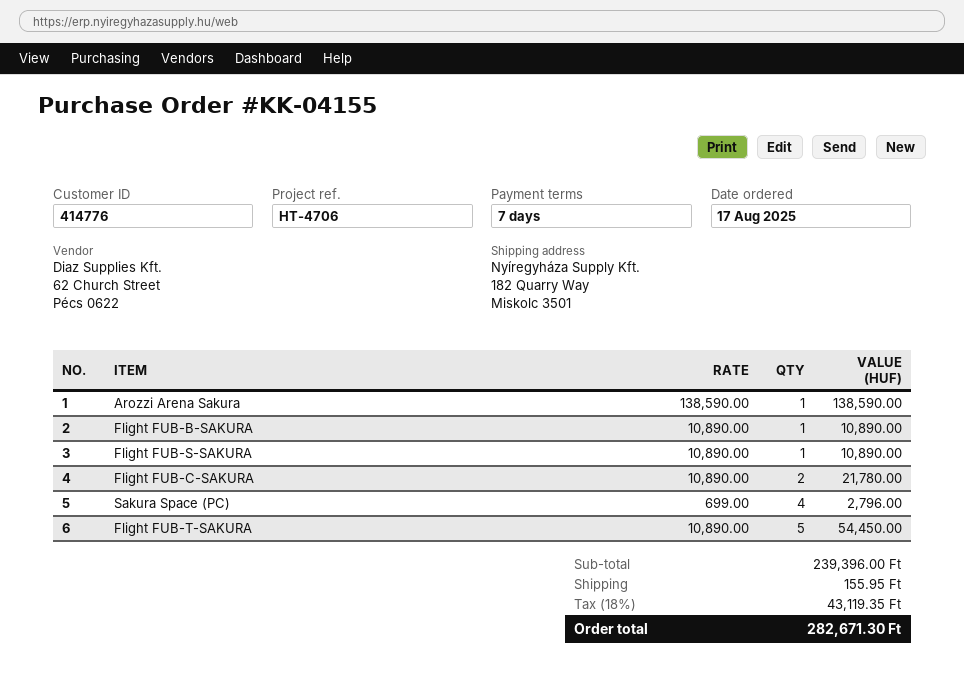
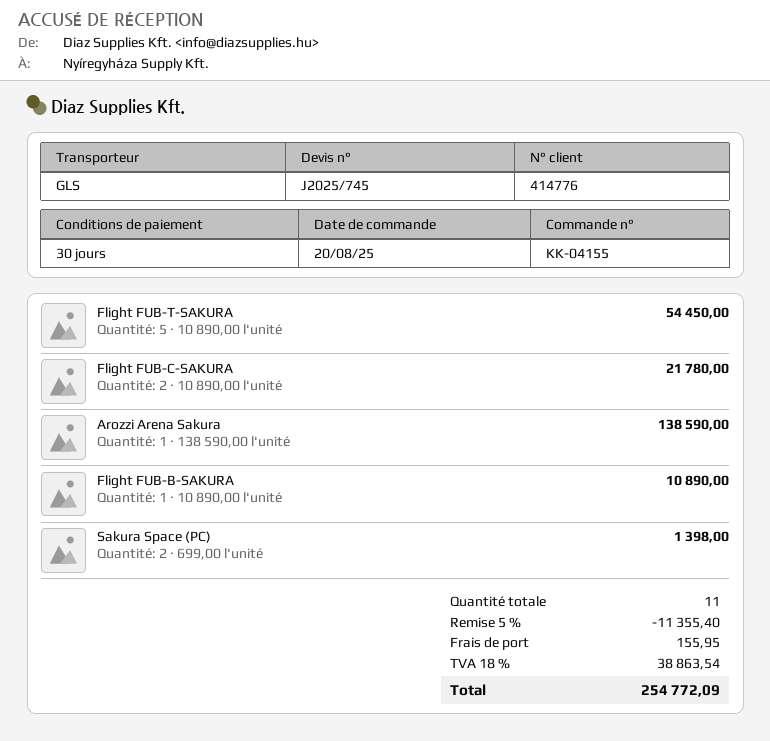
order date: 2025-08-17 -> 2025-08-20
payment terms: 7 days -> 30 days
Flight FUB-S-SAKURA: 1 x 10890.00 = 10890.00 -> none
Sakura Space (PC): 4 x 699.00 = 2796.00 -> 2 x 699.00 = 1398.00
discount: none -> 5% = 11355.40
tax: 18% = 43119.35 -> 18% = 38863.54
total: 282671.30 -> 254772.09

